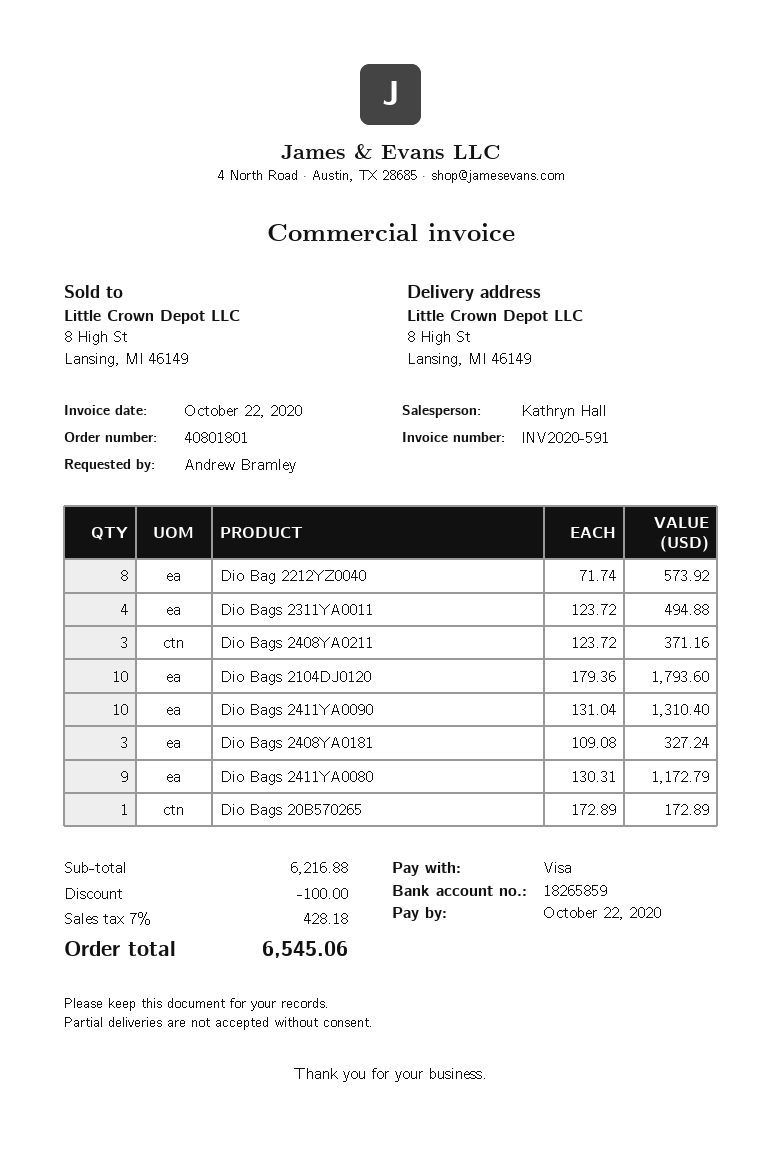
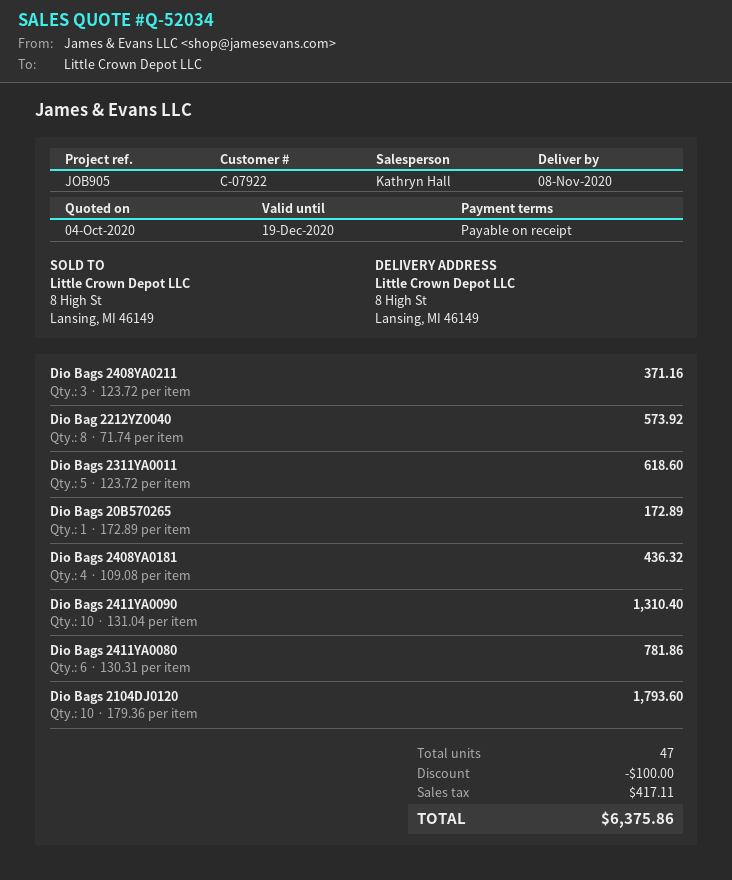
Dio Bags 2311YA0011: 4 x 123.72 = 494.88 -> 5 x 123.72 = 618.60
Dio Bags 2408YA0181: 3 x 109.08 = 327.24 -> 4 x 109.08 = 436.32
Dio Bags 2411YA0080: 9 x 130.31 = 1172.79 -> 6 x 130.31 = 781.86
tax: 428.18 -> 417.11
total: 6545.06 -> 6375.86

